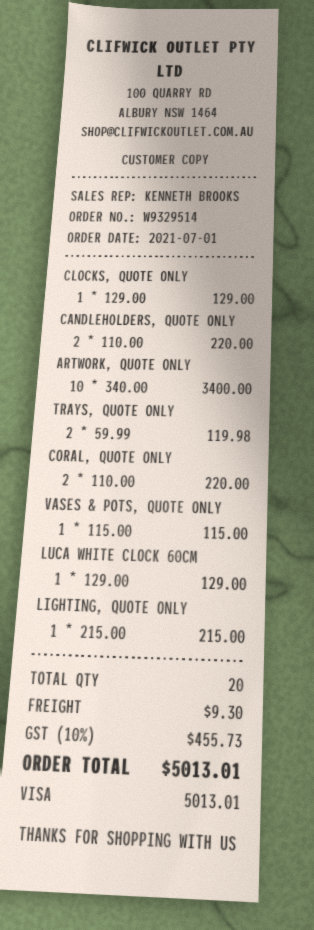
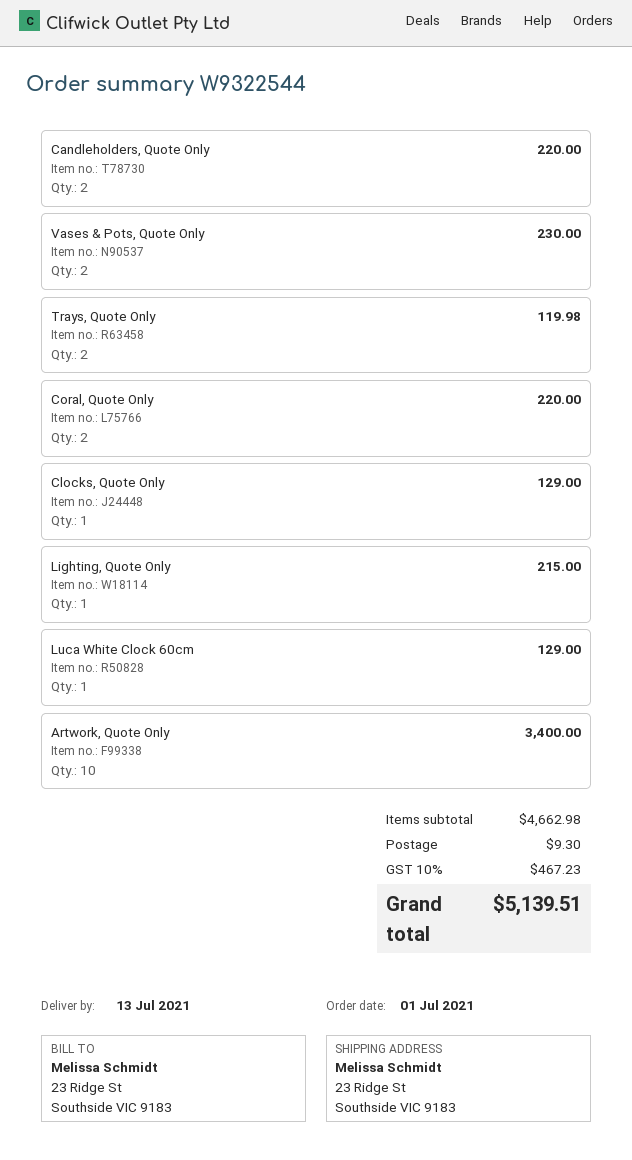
order number: W9329514 -> W9322544
VASES & POTS, QUOTE ONLY: 1 for 115.00 -> 2 for 230.00
tax: 10% = 455.73 -> 10% = 467.23
total: 5013.01 -> 5139.51

